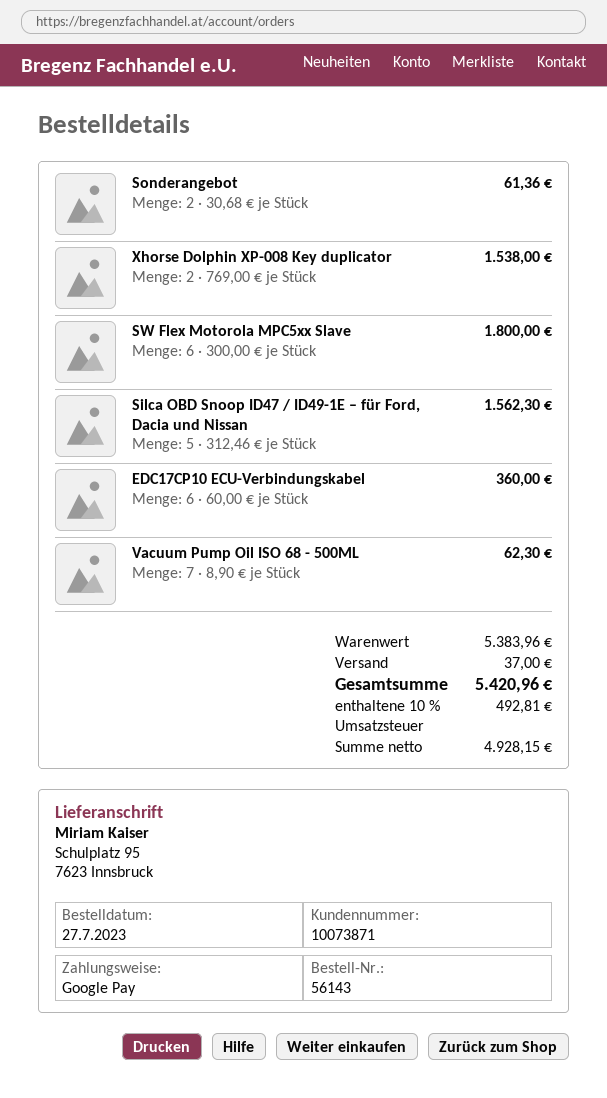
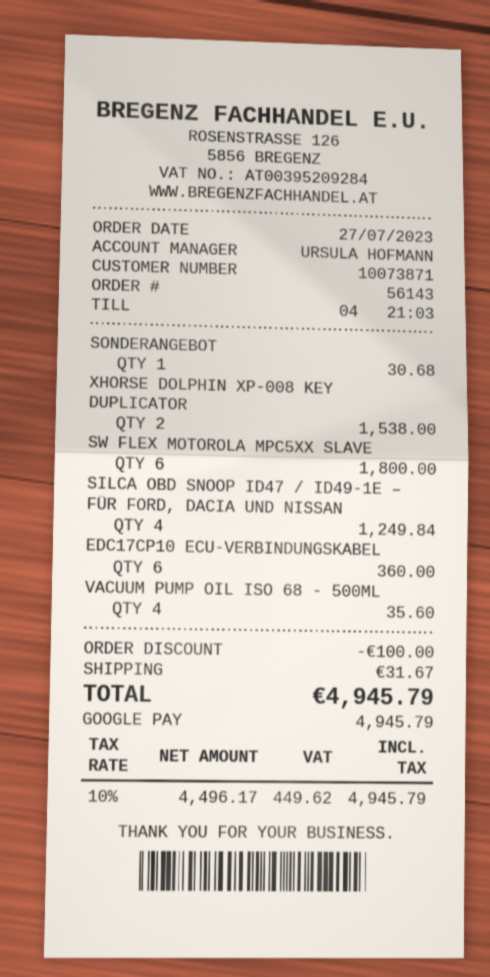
Sonderangebot: 2 for 61.36 -> 1 for 30.68
Silca OBD Snoop ID47 / ID49-1E – für Ford, Dacia und Nissan: 5 for 1562.30 -> 4 for 1249.84
Vacuum Pump Oil ISO 68 - 500ML: 7 for 62.30 -> 4 for 35.60
discount: none -> 100.00
shipping: 37.00 -> 31.67
net: 4928.15 -> 4496.17
tax: 10% = 492.81 -> 10% = 449.62
total: 5420.96 -> 4945.79

